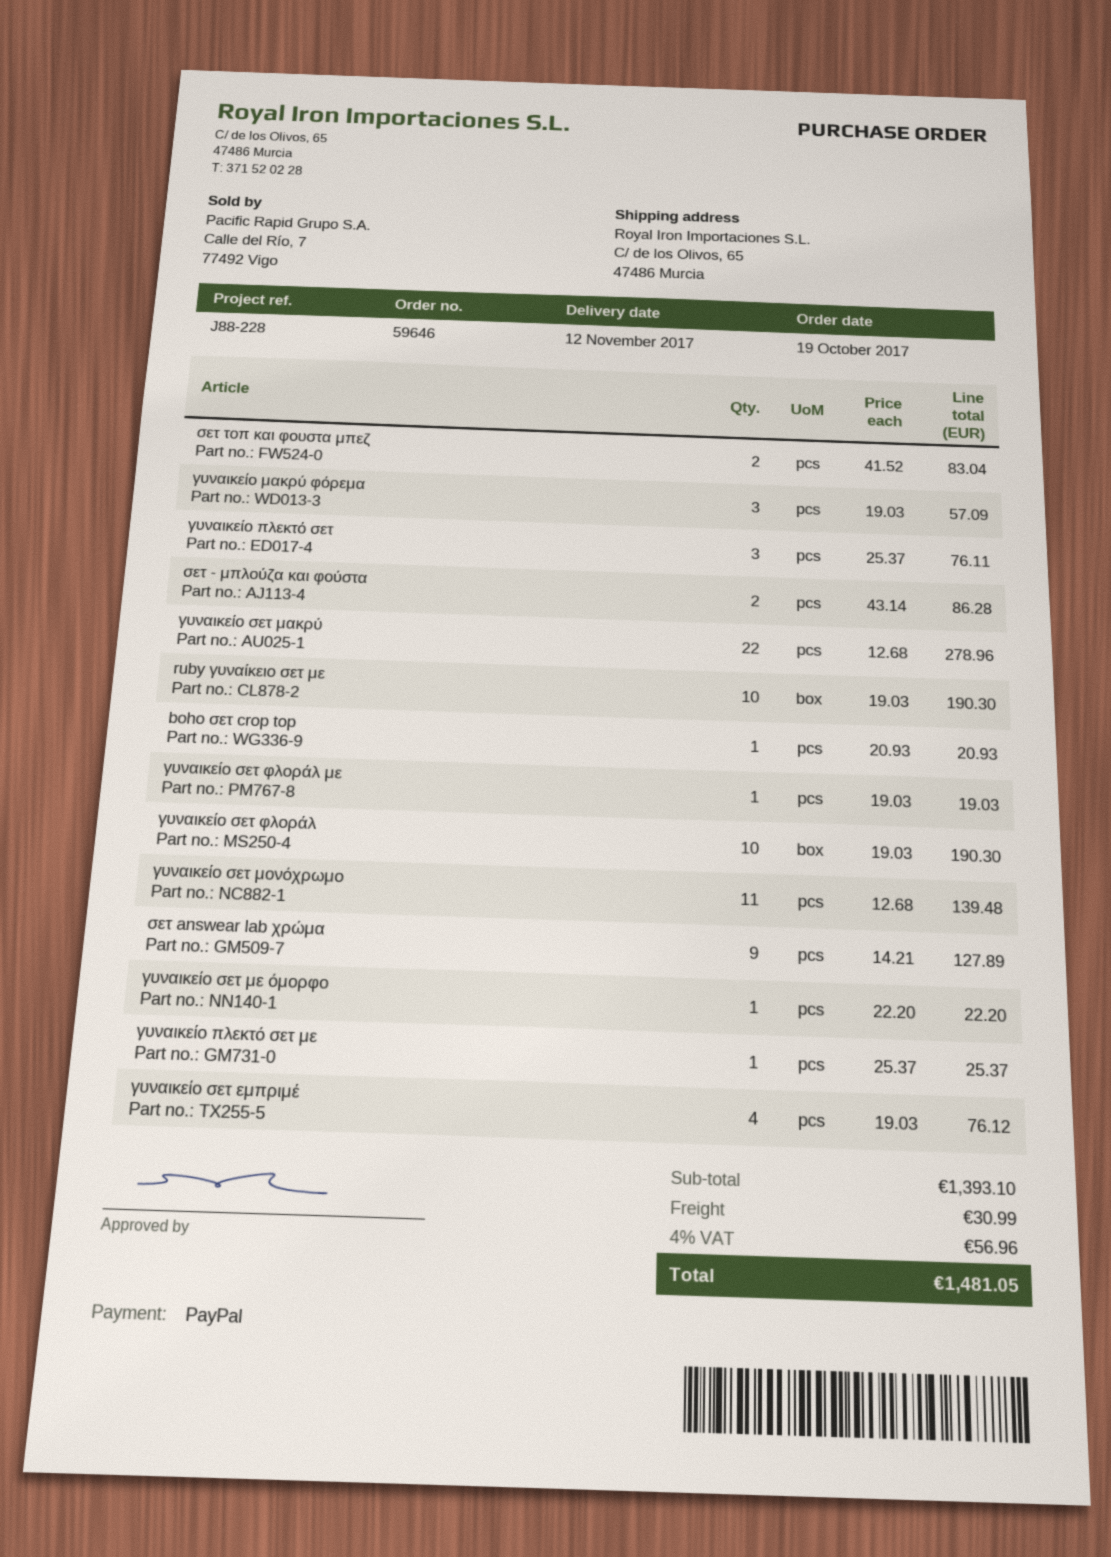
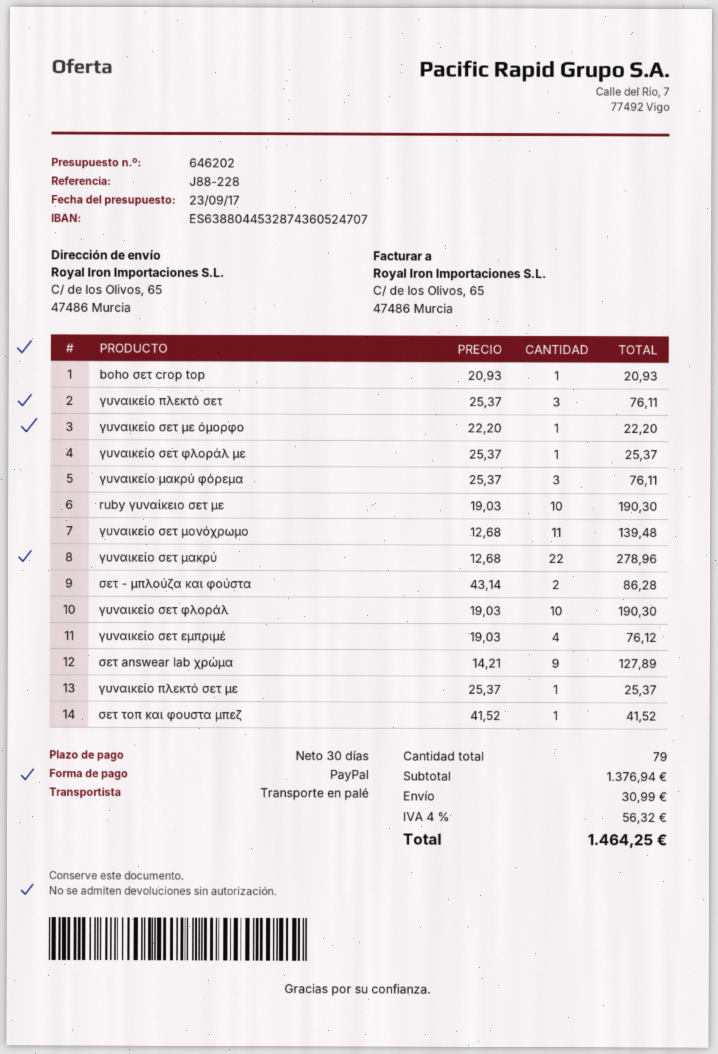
σετ τοπ και φουστα μπεζ: 2 x 41.52 = 83.04 -> 1 x 41.52 = 41.52
γυναικείο μακρύ φόρεμα: 3 x 19.03 = 57.09 -> 3 x 25.37 = 76.11
γυναικείο σετ φλοράλ με: 1 x 19.03 = 19.03 -> 1 x 25.37 = 25.37
subtotal: 1393.10 -> 1376.94
tax: 4% = 56.96 -> 4% = 56.32
total: 1481.05 -> 1464.25

